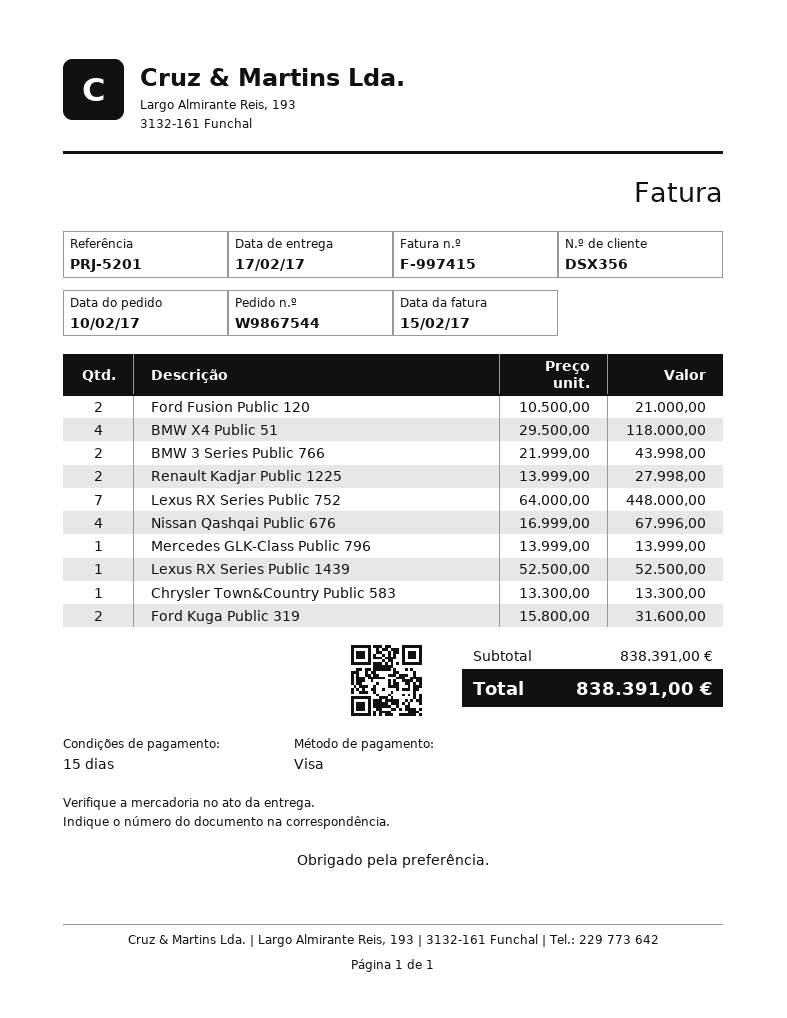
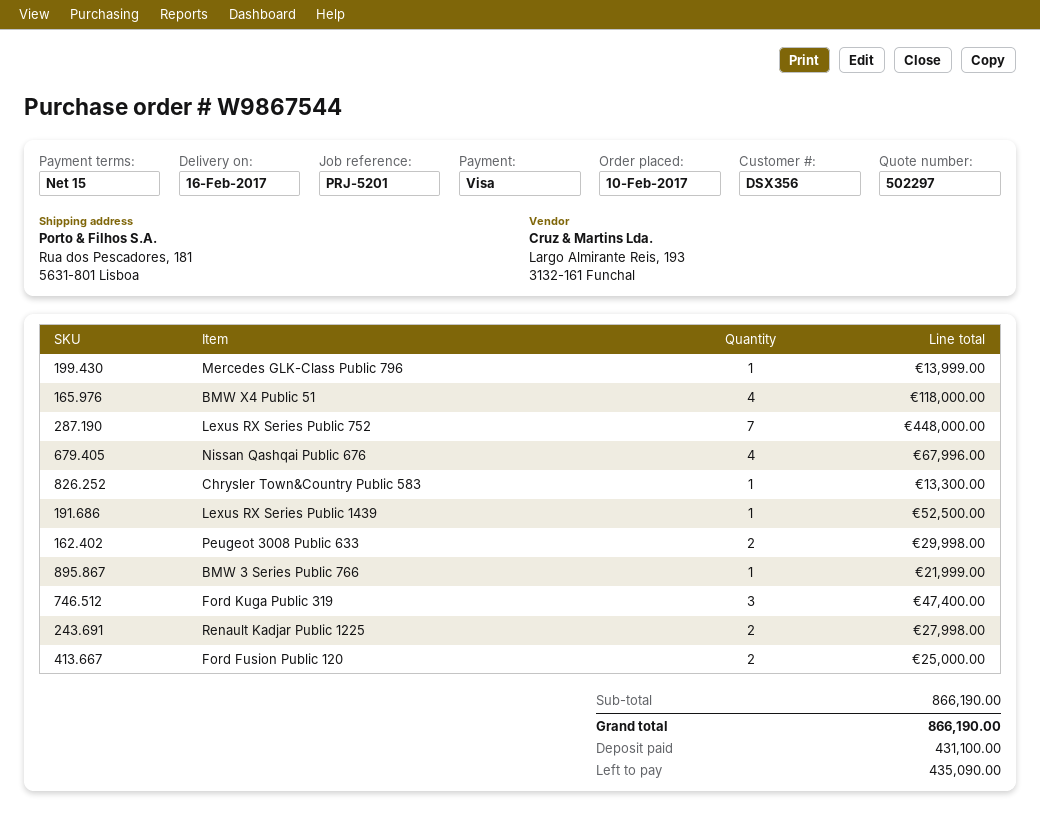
delivery date: 2017-02-17 -> 2017-02-16
Ford Fusion Public 120: 2 for 21000.00 -> 2 for 25000.00
BMW 3 Series Public 766: 2 for 43998.00 -> 1 for 21999.00
Ford Kuga Public 319: 2 for 31600.00 -> 3 for 47400.00
Peugeot 3008 Public 633: none -> 2 for 29998.00
subtotal: 838391.00 -> 866190.00
total: 838391.00 -> 866190.00

